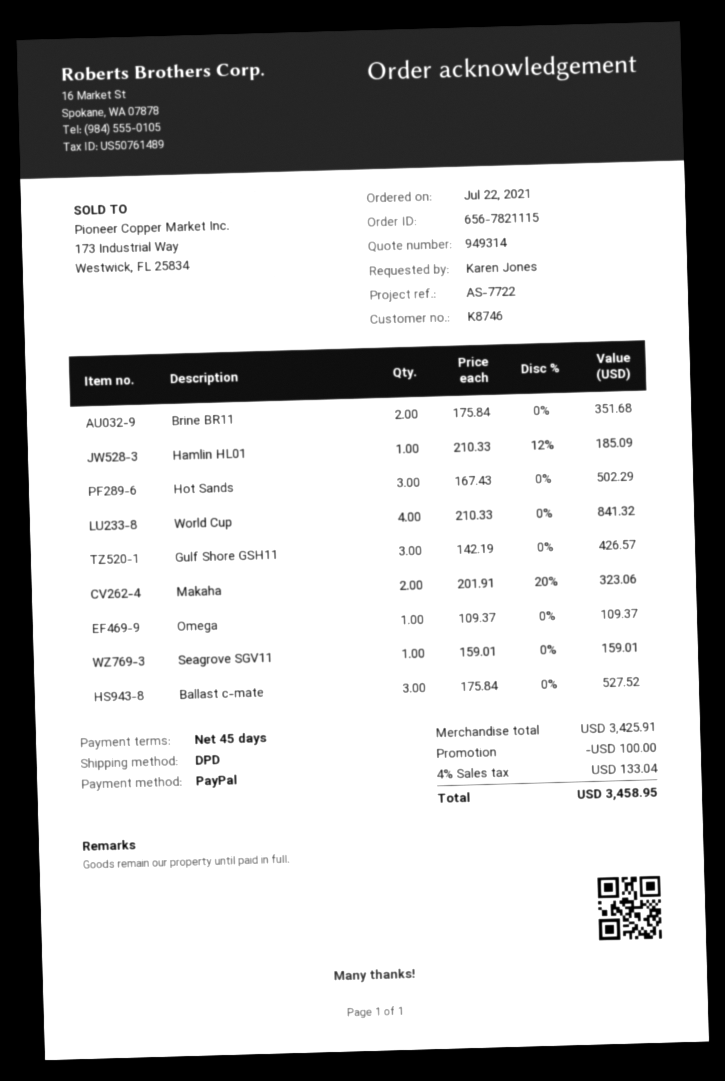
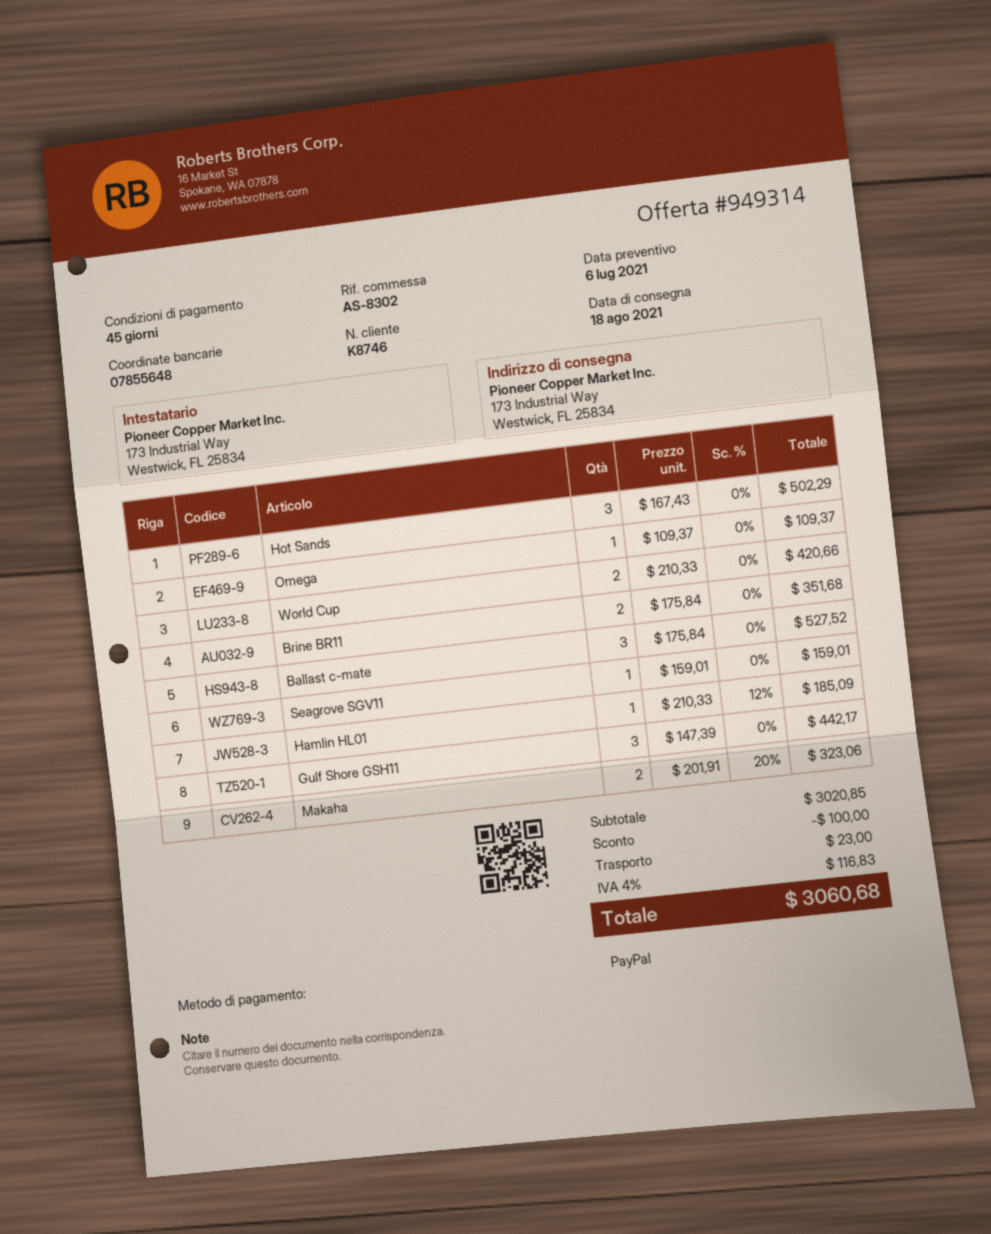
reference: AS-7722 -> AS-8302
World Cup: 4 x 210.33 = 841.32 -> 2 x 210.33 = 420.66
Gulf Shore GSH11: 3 x 142.19 = 426.57 -> 3 x 147.39 = 442.17
subtotal: 3425.91 -> 3020.85
shipping: none -> 23.00
tax: 4% = 133.04 -> 4% = 116.83
total: 3458.95 -> 3060.68

